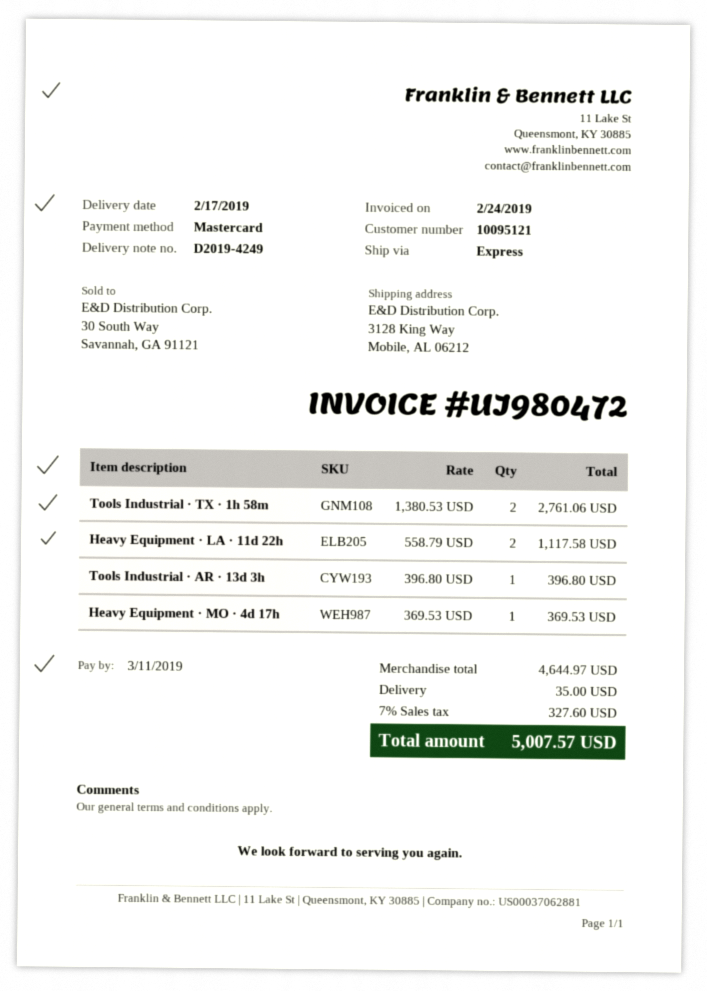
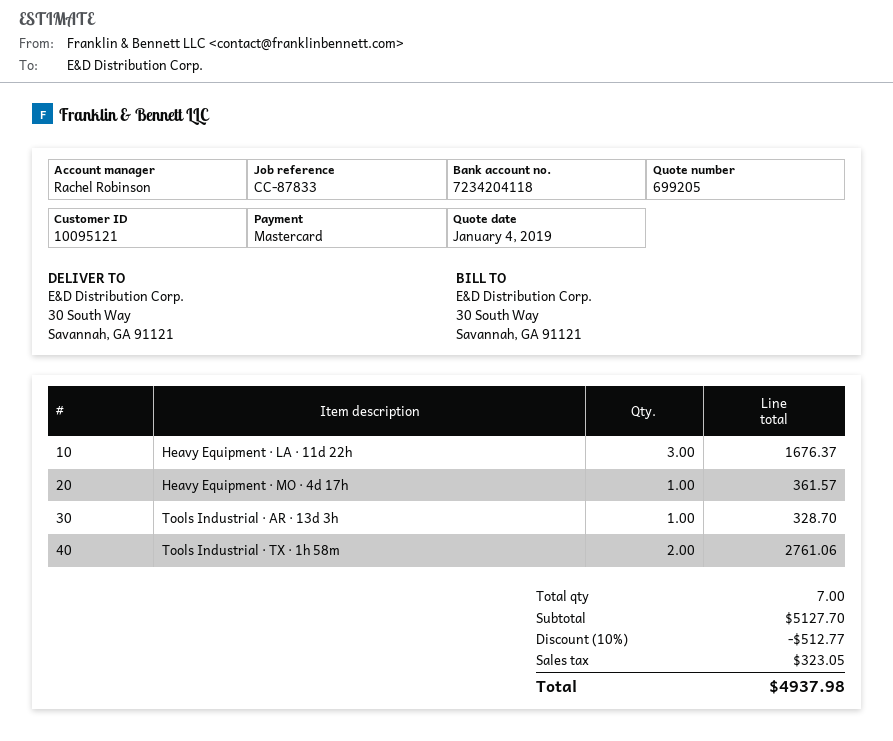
ship to: 3128 King Way, Mobile, AL 06212 -> 30 South Way, Savannah, GA 91121
Heavy Equipment · LA · 11d 22h: 2 for 1117.58 -> 3 for 1676.37
Tools Industrial · AR · 13d 3h: 1 for 396.80 -> 1 for 328.70
Heavy Equipment · MO · 4d 17h: 1 for 369.53 -> 1 for 361.57
subtotal: 4644.97 -> 5127.70
discount: none -> 10% = 512.77
shipping: 35.00 -> none
tax: 327.60 -> 323.05
total: 5007.57 -> 4937.98

